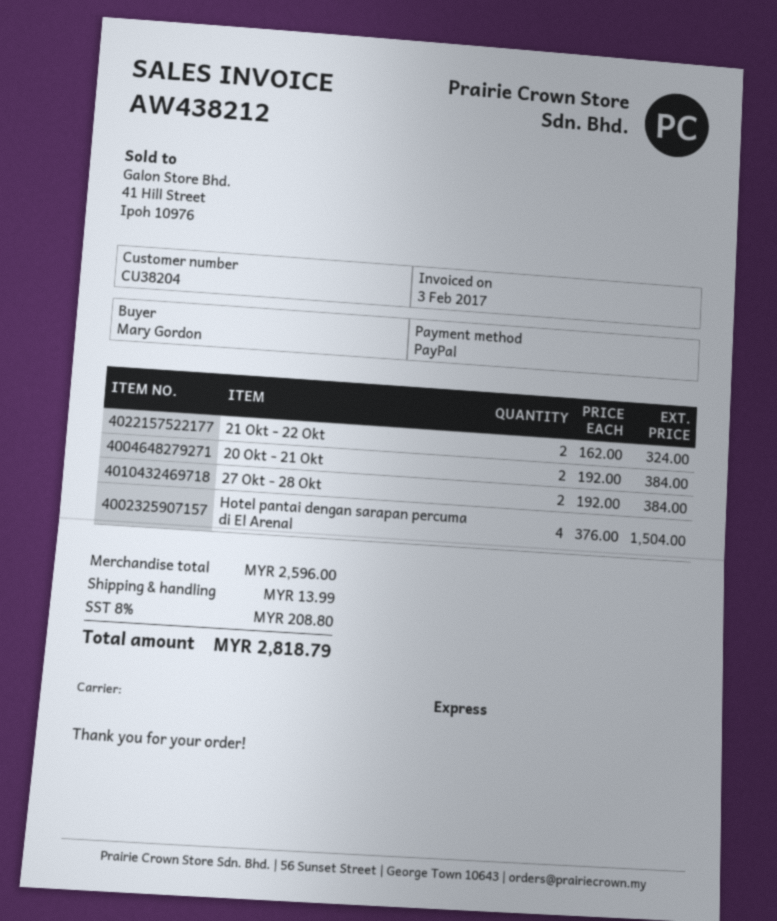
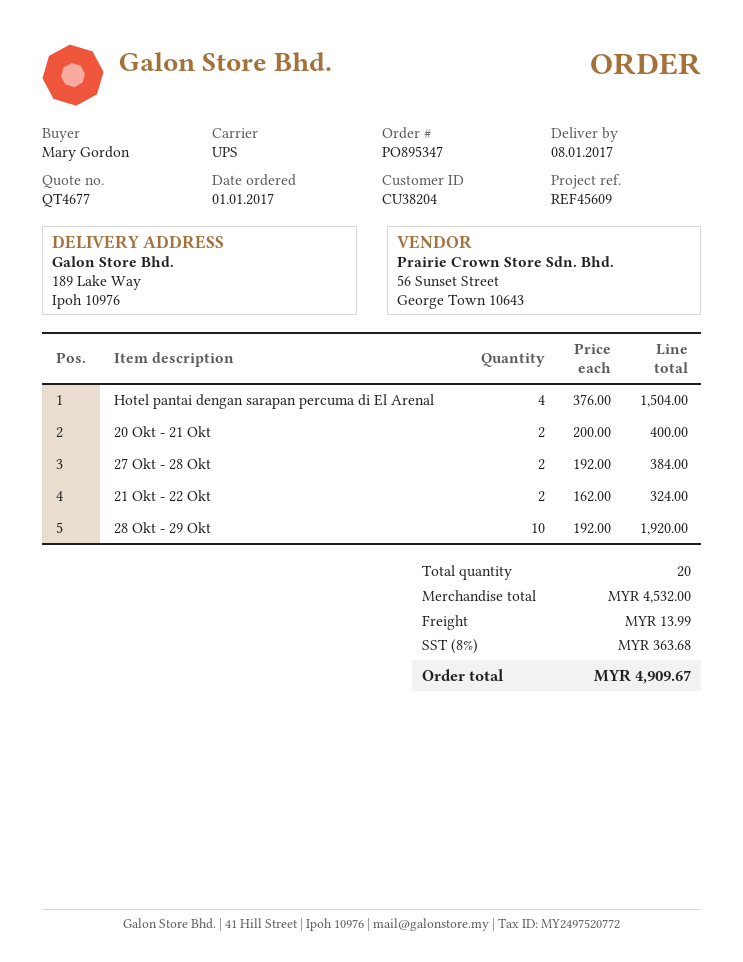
shipping method: express -> UPS
20 Okt - 21 Okt: 2 x 192.00 = 384.00 -> 2 x 200.00 = 400.00
28 Okt - 29 Okt: none -> 10 x 192.00 = 1920.00
subtotal: 2596.00 -> 4532.00
tax: 8% = 208.80 -> 8% = 363.68
total: 2818.79 -> 4909.67

